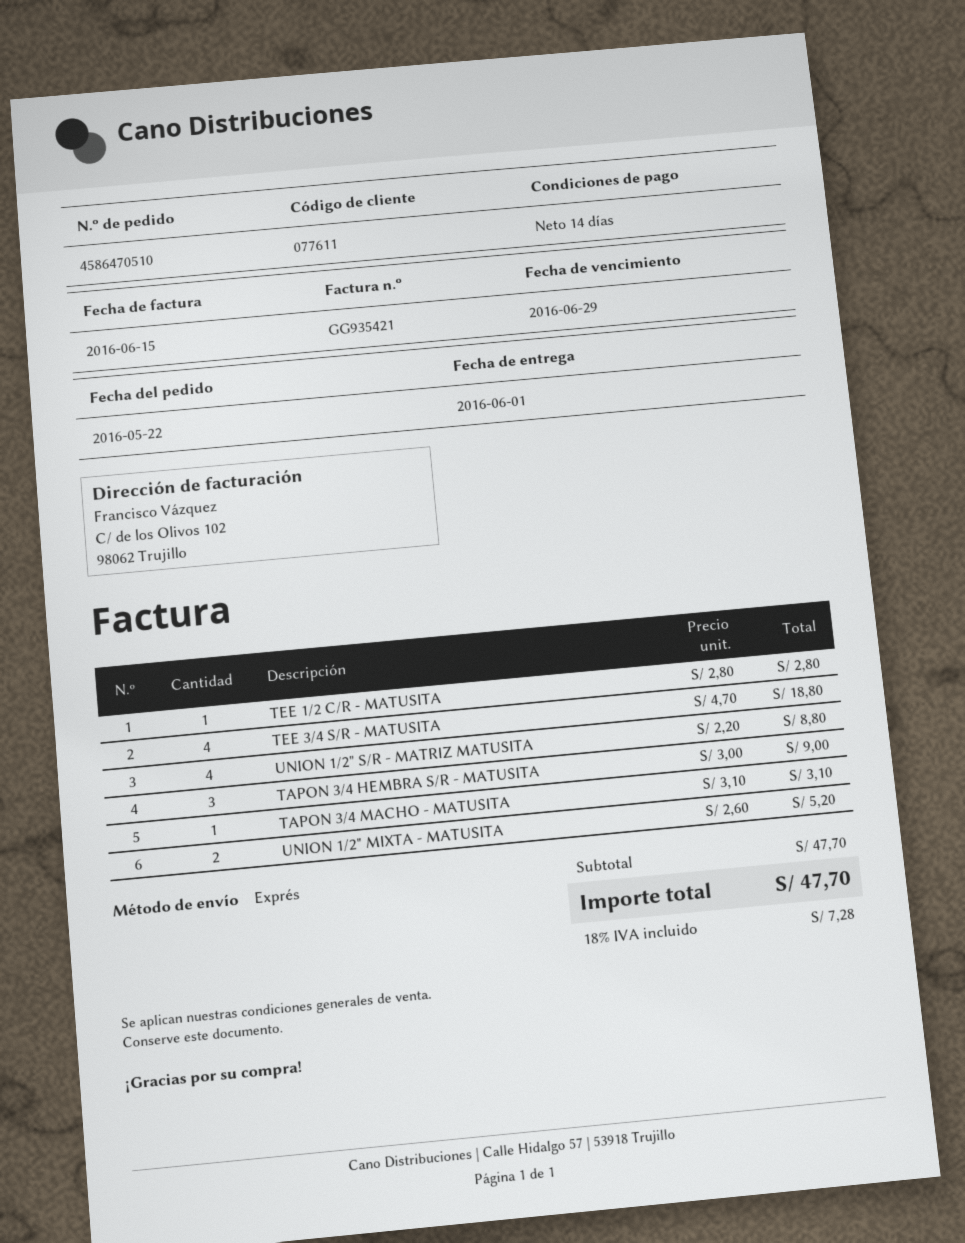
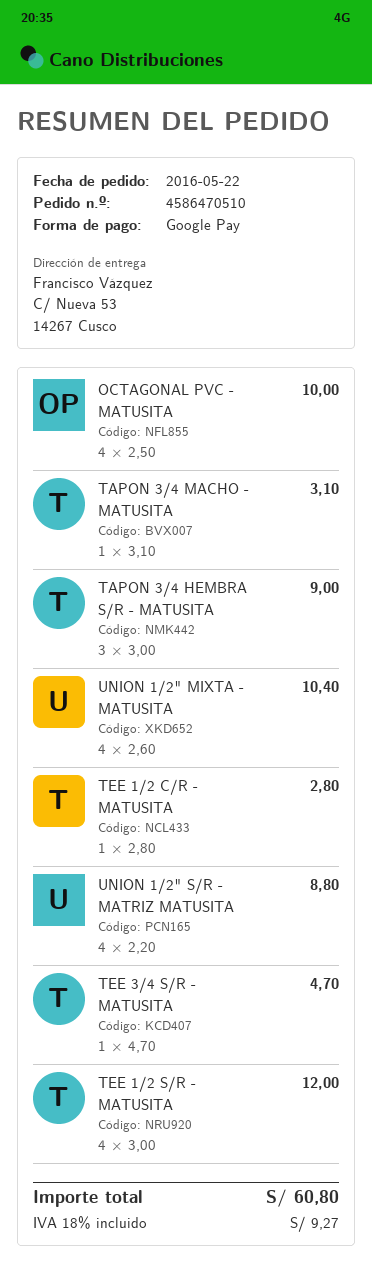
TEE 3/4 S/R - MATUSITA: 4 x 4.70 = 18.80 -> 1 x 4.70 = 4.70
UNION 1/2" MIXTA - MATUSITA: 2 x 2.60 = 5.20 -> 4 x 2.60 = 10.40
OCTAGONAL PVC - MATUSITA: none -> 4 x 2.50 = 10.00
TEE 1/2 S/R - MATUSITA: none -> 4 x 3.00 = 12.00
tax: 18% = 7.28 -> 18% = 9.27
total: 47.70 -> 60.80

